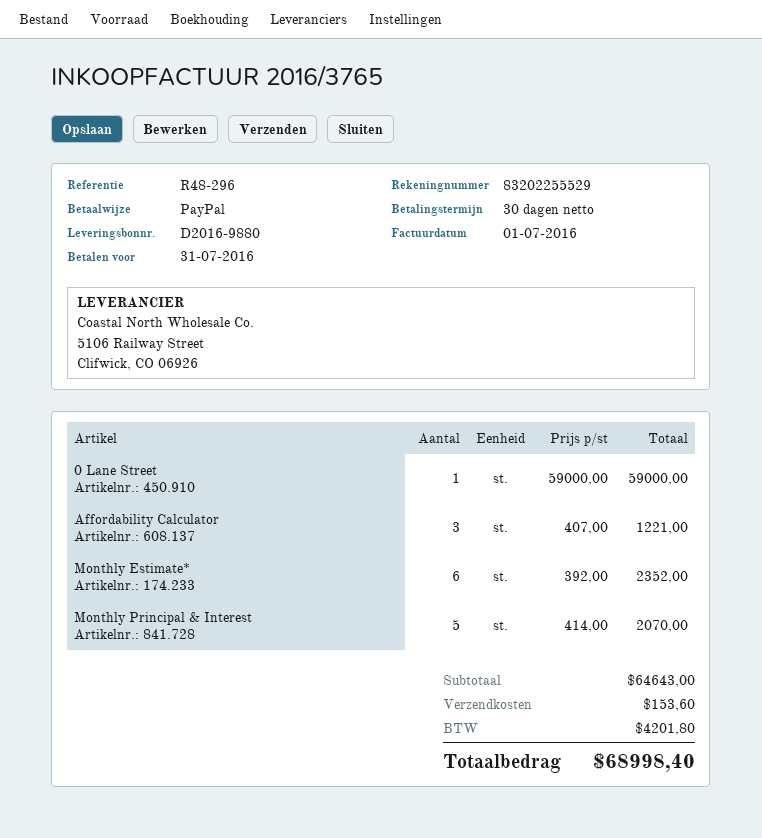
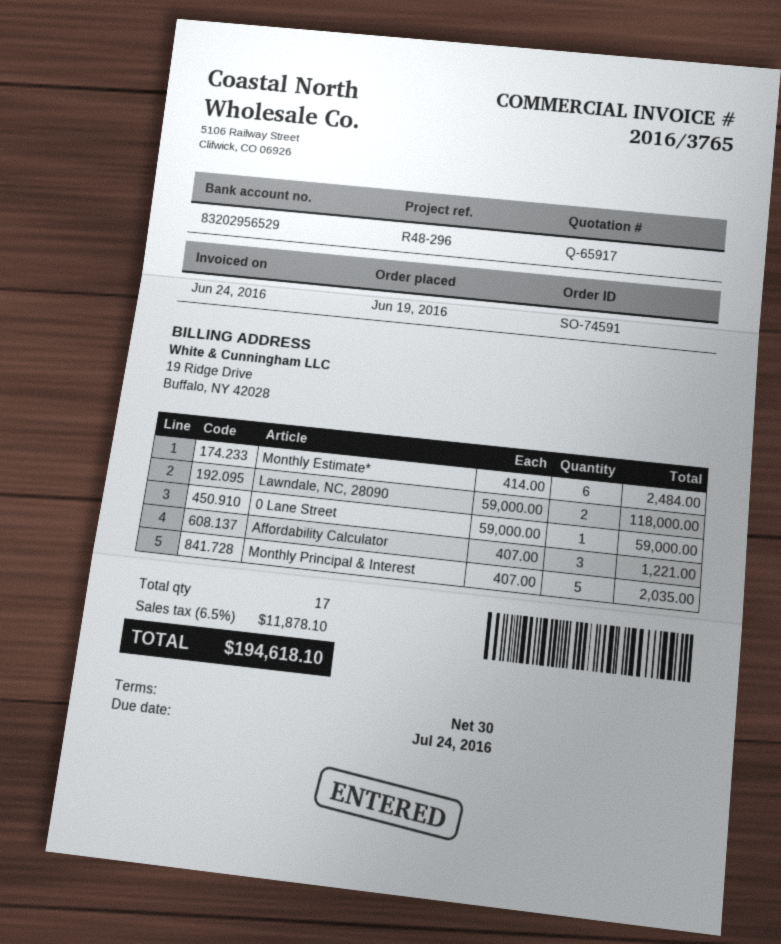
invoice date: 2016-07-01 -> 2016-06-24
due date: 2016-07-31 -> 2016-07-24
bank account: 83202255529 -> 83202956529
Monthly Estimate*: 6 x 392.00 = 2352.00 -> 6 x 414.00 = 2484.00
Monthly Principal & Interest: 5 x 414.00 = 2070.00 -> 5 x 407.00 = 2035.00
Lawndale, NC, 28090: none -> 2 x 59000.00 = 118000.00
shipping: 153.60 -> none
tax: 4201.80 -> 11878.10
total: 68998.40 -> 194618.10

